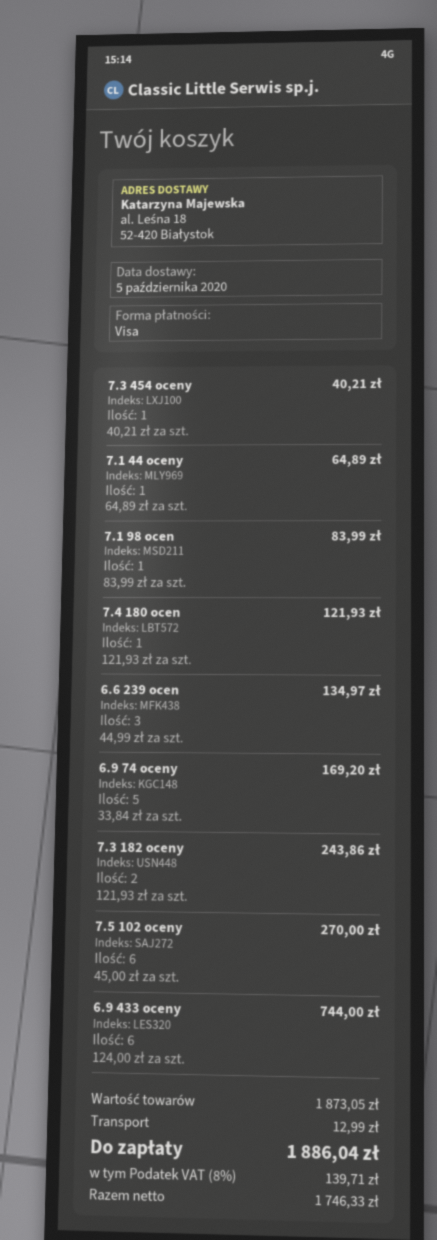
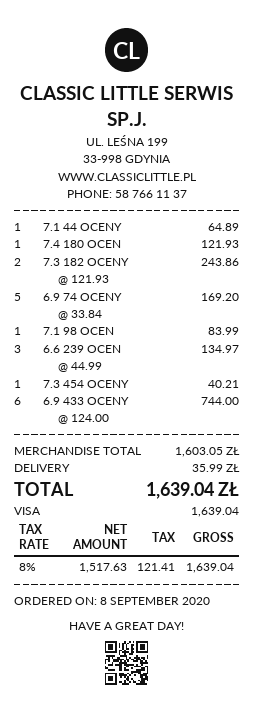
7.5 102 oceny: 6 x 45.00 = 270.00 -> none
subtotal: 1873.05 -> 1603.05
shipping: 12.99 -> 35.99
net: 1746.33 -> 1517.63
tax: 8% = 139.71 -> 8% = 121.41
total: 1886.04 -> 1639.04

